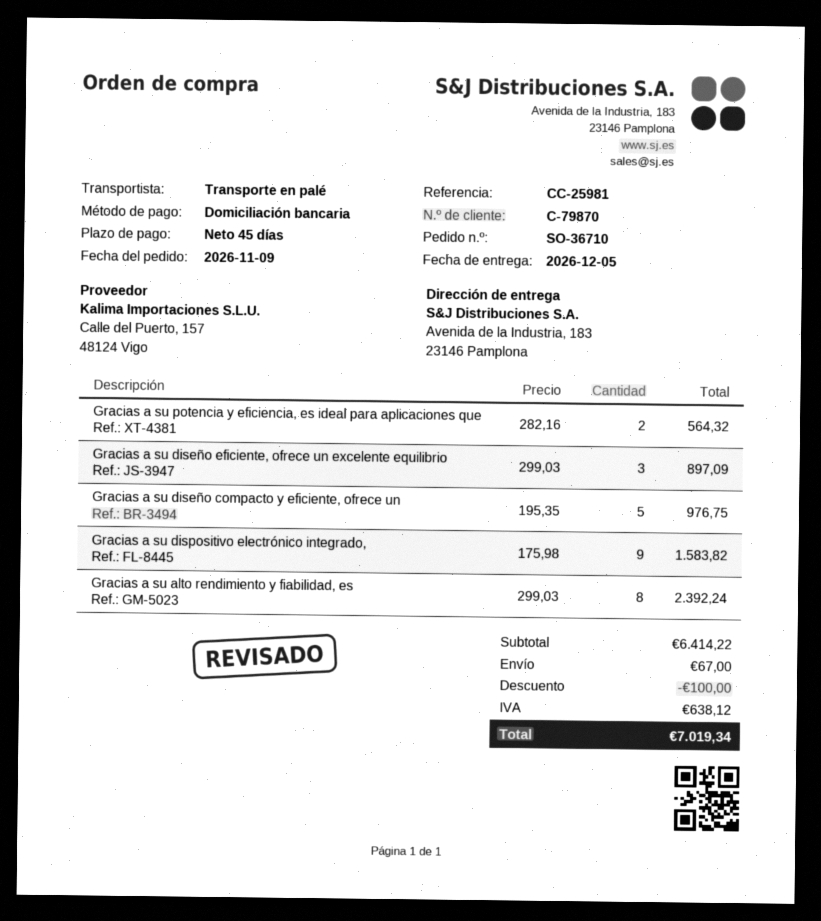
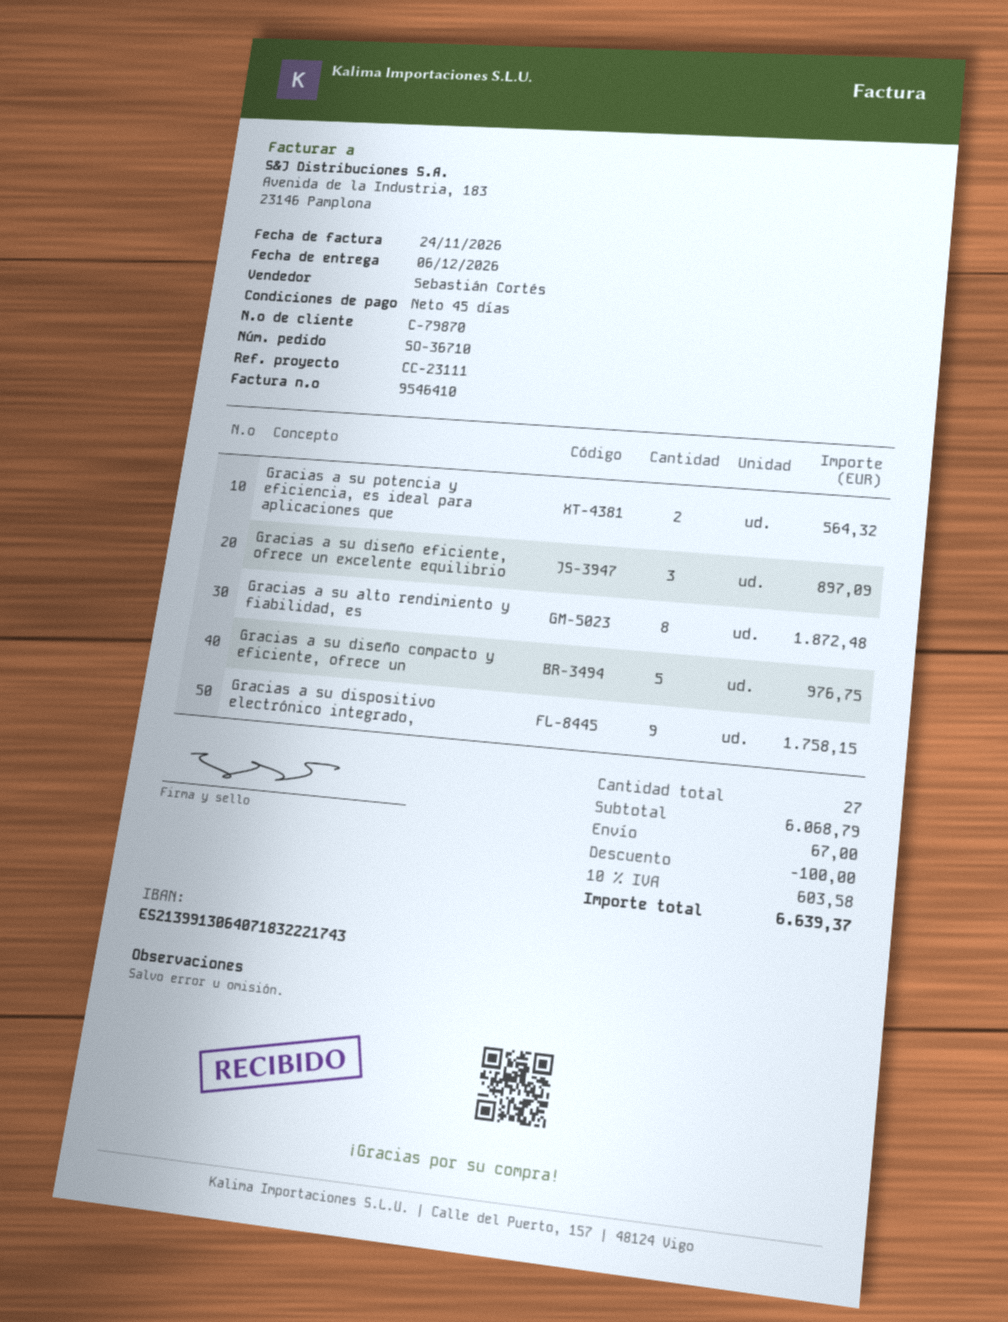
delivery date: 2026-12-05 -> 2026-12-06
reference: CC-25981 -> CC-23111
Gracias a su dispositivo electrónico integrado,: 9 for 1583.82 -> 9 for 1758.15
Gracias a su alto rendimiento y fiabilidad, es: 8 for 2392.24 -> 8 for 1872.48
subtotal: 6414.22 -> 6068.79
tax: 638.12 -> 603.58
total: 7019.34 -> 6639.37

